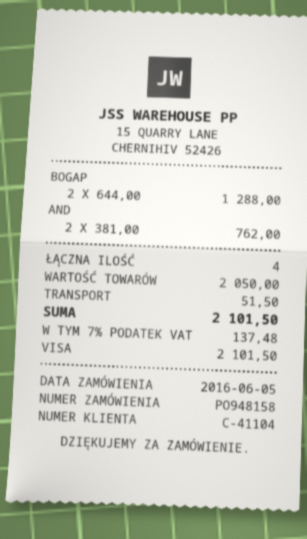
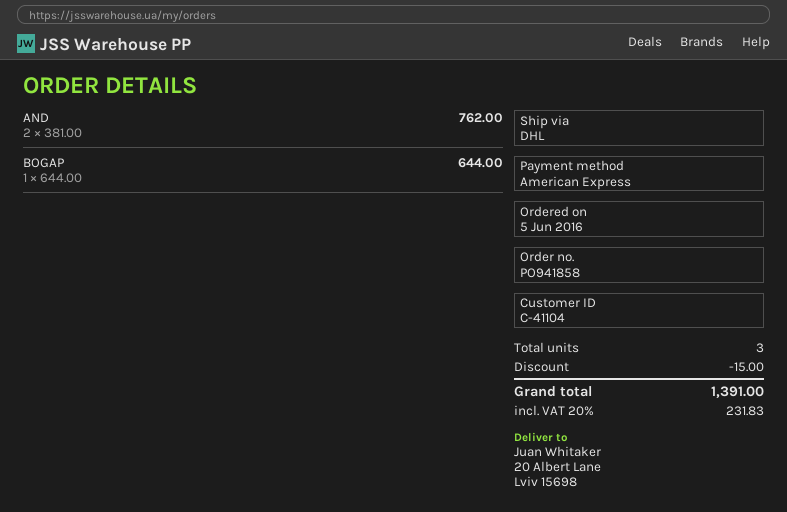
order number: PO948158 -> PO941858
payment method: Visa -> American Express
BOGAP: 2 x 644.00 = 1288.00 -> 1 x 644.00 = 644.00
total quantity: 4 -> 3
discount: none -> 15.00
shipping: 51.50 -> none
tax: 7% = 137.48 -> 20% = 231.83
total: 2101.50 -> 1391.00

